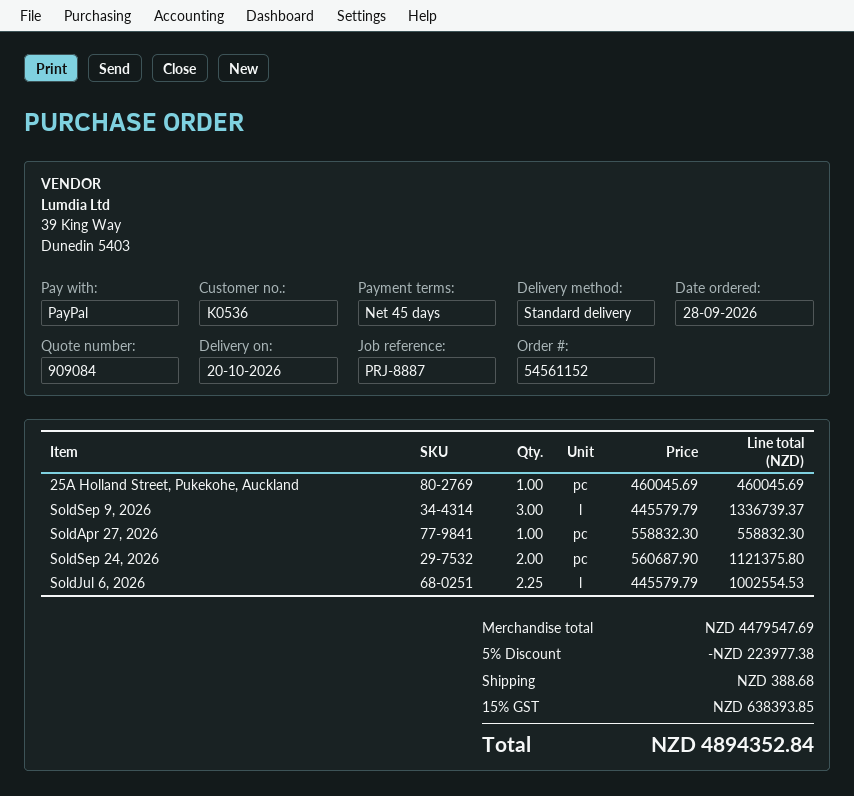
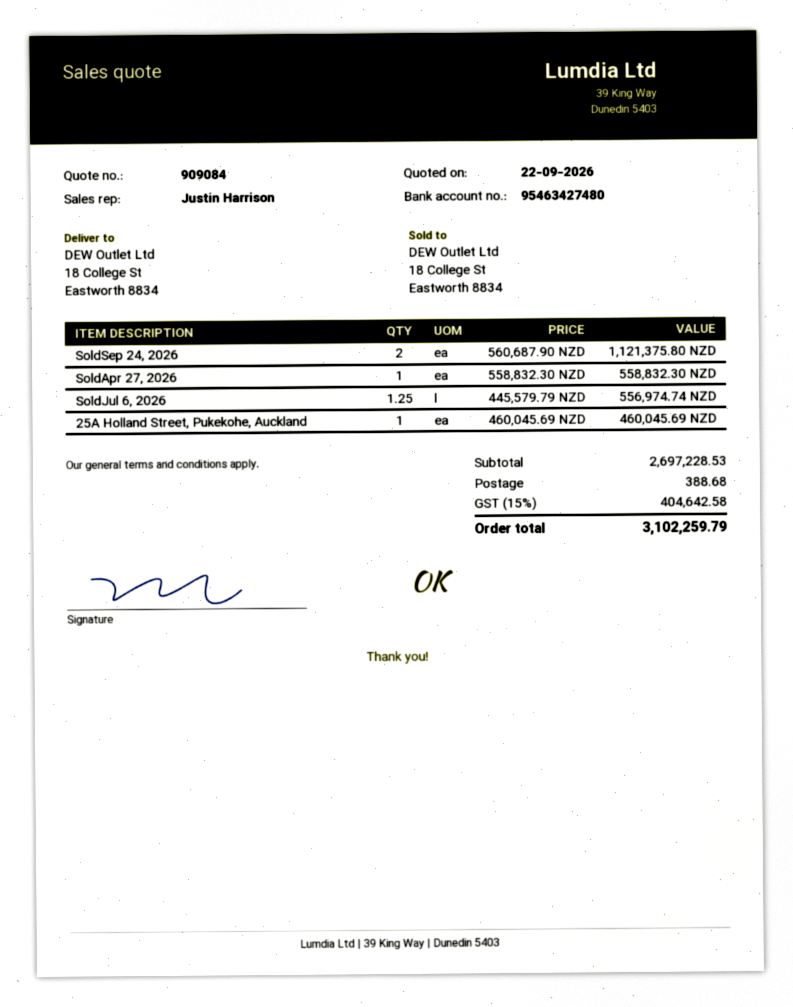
SoldSep 9, 2026: 3 x 445579.79 = 1336739.37 -> none
SoldJul 6, 2026: 2.25 x 445579.79 = 1002554.53 -> 1.25 x 445579.79 = 556974.74
subtotal: 4479547.69 -> 2697228.53
discount: 5% = 223977.38 -> none
tax: 15% = 638393.85 -> 15% = 404642.58
total: 4894352.84 -> 3102259.79

